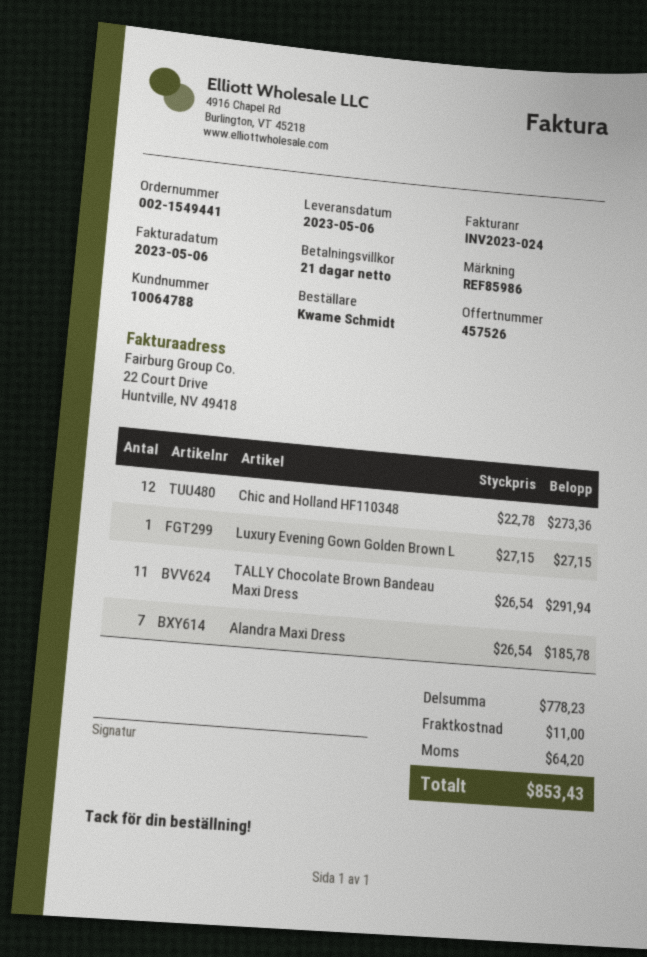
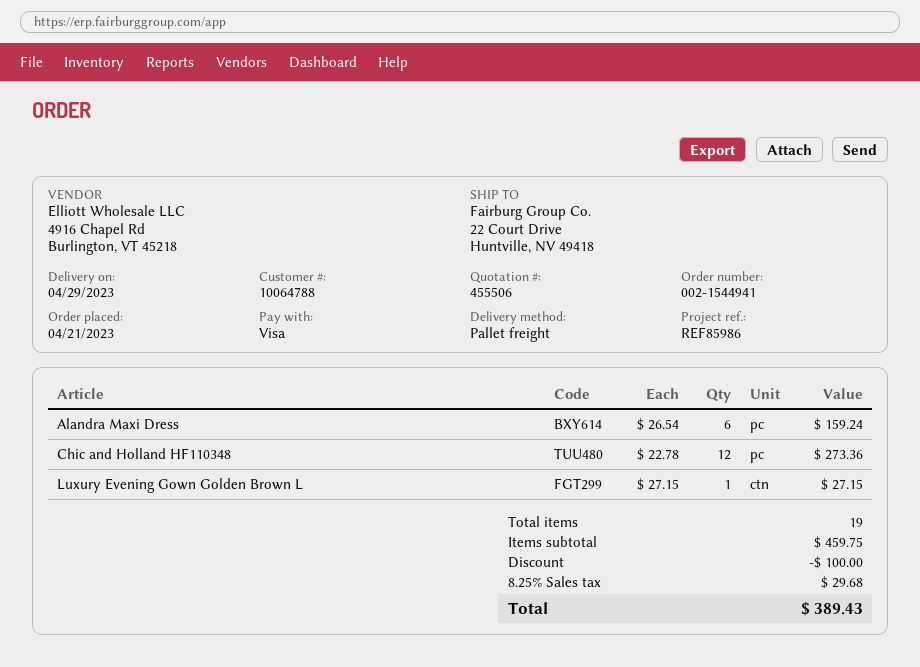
quote number: 457526 -> 455506
order number: 002-1549441 -> 002-1544941
delivery date: 2023-05-06 -> 2023-04-29
TALLY Chocolate Brown Bandeau Maxi Dress: 11 x 26.54 = 291.94 -> none
Alandra Maxi Dress: 7 x 26.54 = 185.78 -> 6 x 26.54 = 159.24
subtotal: 778.23 -> 459.75
discount: none -> 100.00
shipping: 11.00 -> none
tax: 64.20 -> 29.68
total: 853.43 -> 389.43

